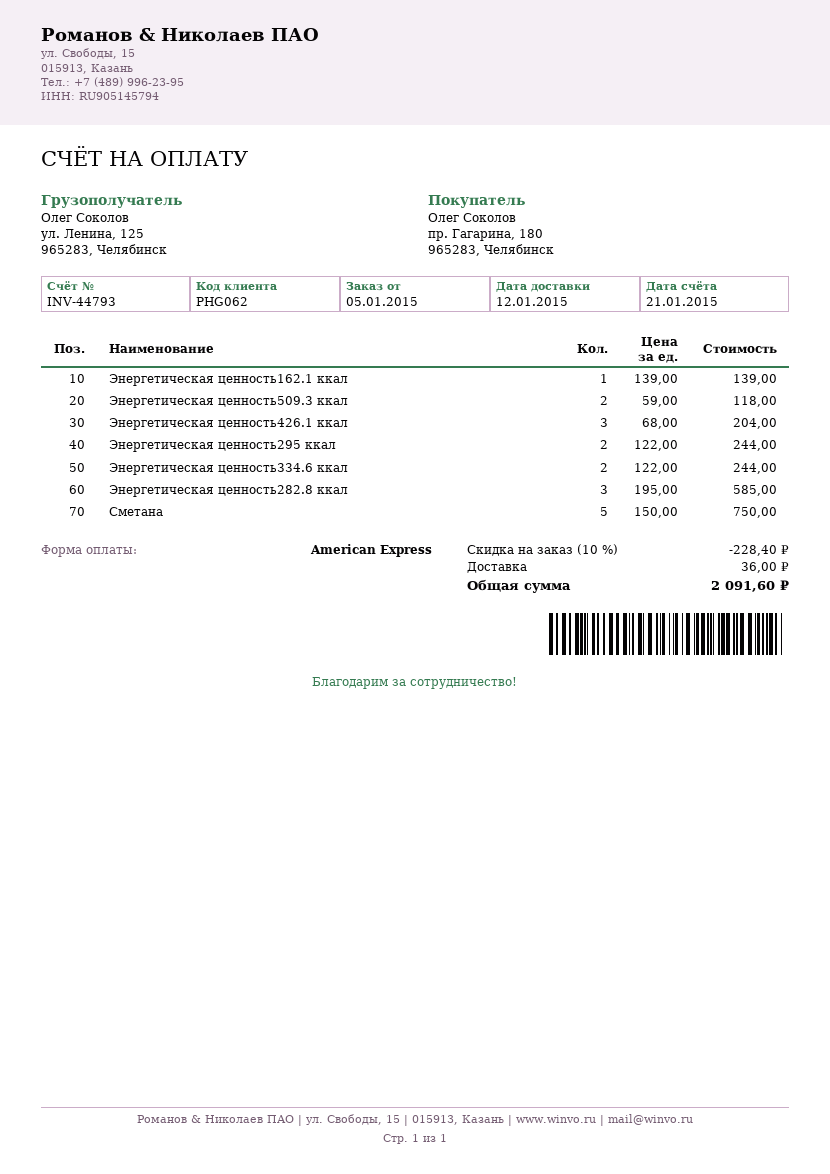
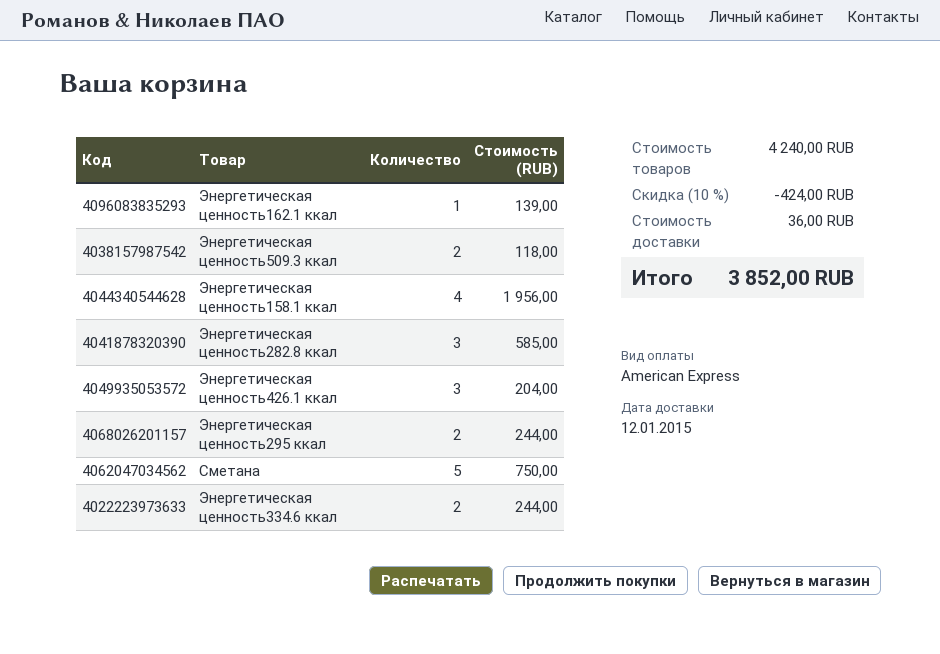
Энергетическая ценность158.1 ккал: none -> 4 for 1956.00
discount: 10% = 228.40 -> 10% = 424.00
total: 2091.60 -> 3852.00

